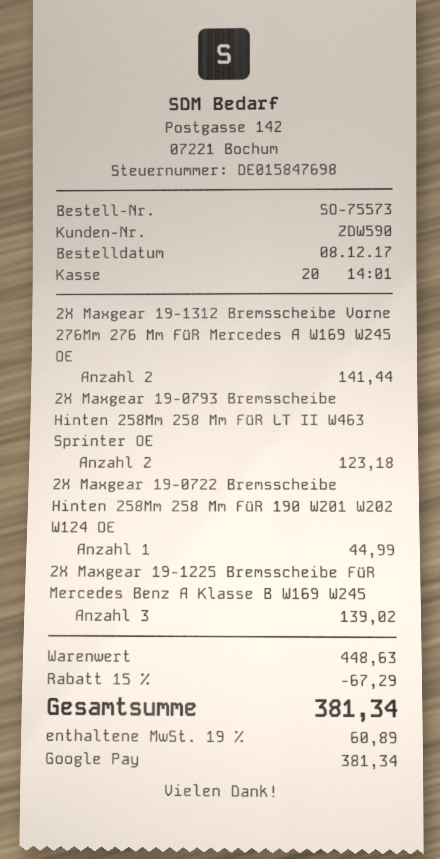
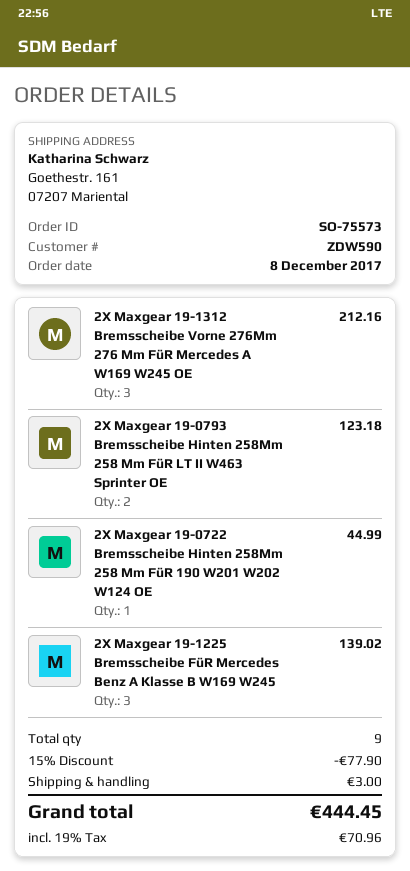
2X Maxgear 19-1312 Bremsscheibe Vorne 276Mm 276 Mm FüR Mercedes A W169 W245 OE: 2 for 141.44 -> 3 for 212.16
discount: 15% = 67.29 -> 15% = 77.90
shipping: none -> 3.00
tax: 19% = 60.89 -> 19% = 70.96
total: 381.34 -> 444.45

